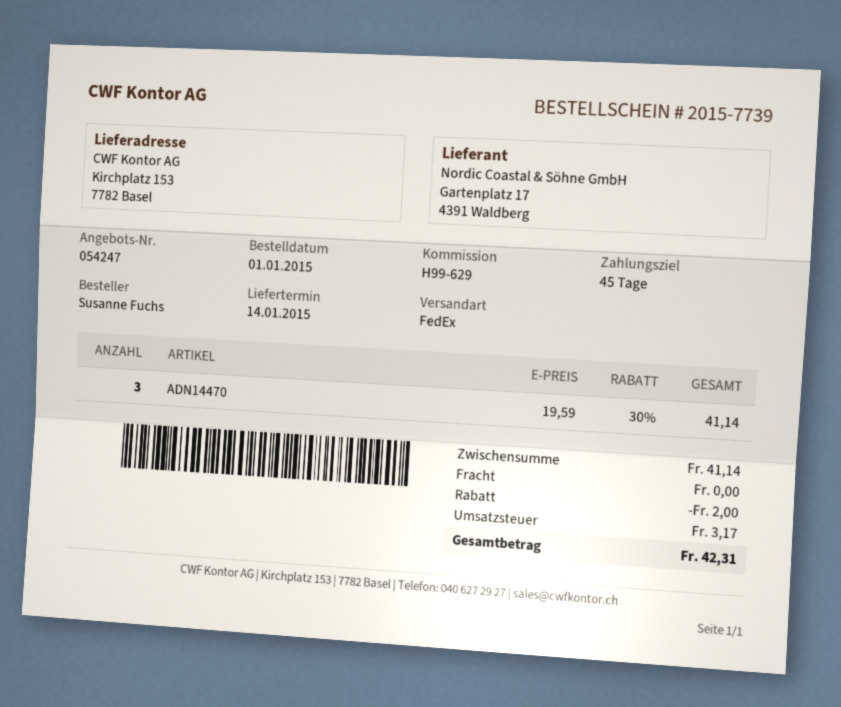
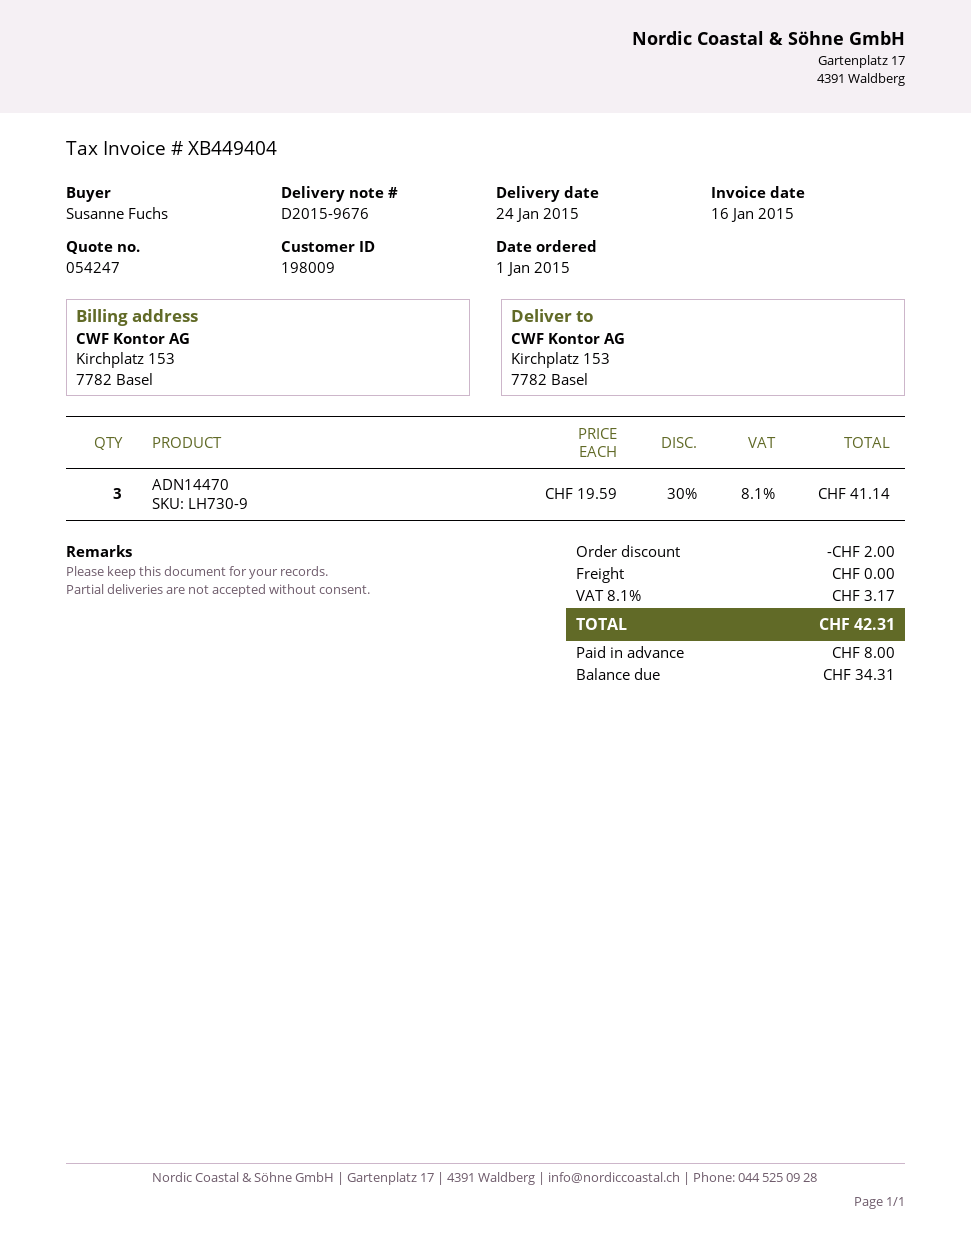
delivery date: 2015-01-14 -> 2015-01-24

